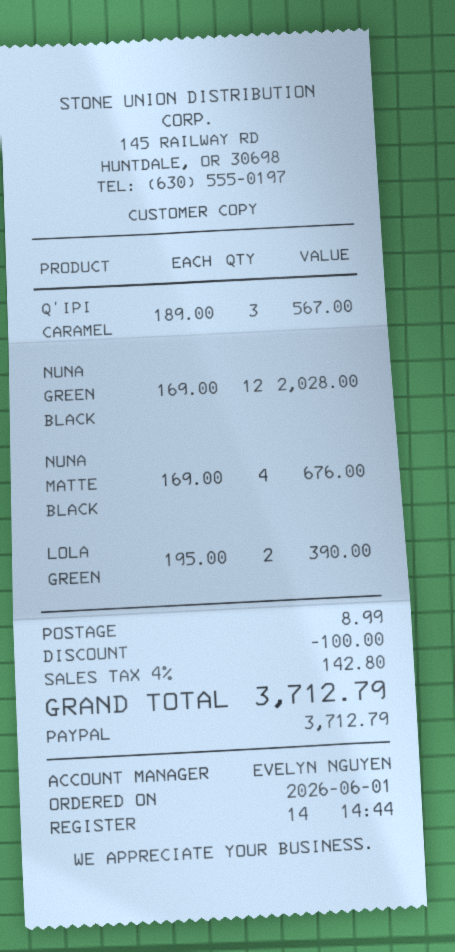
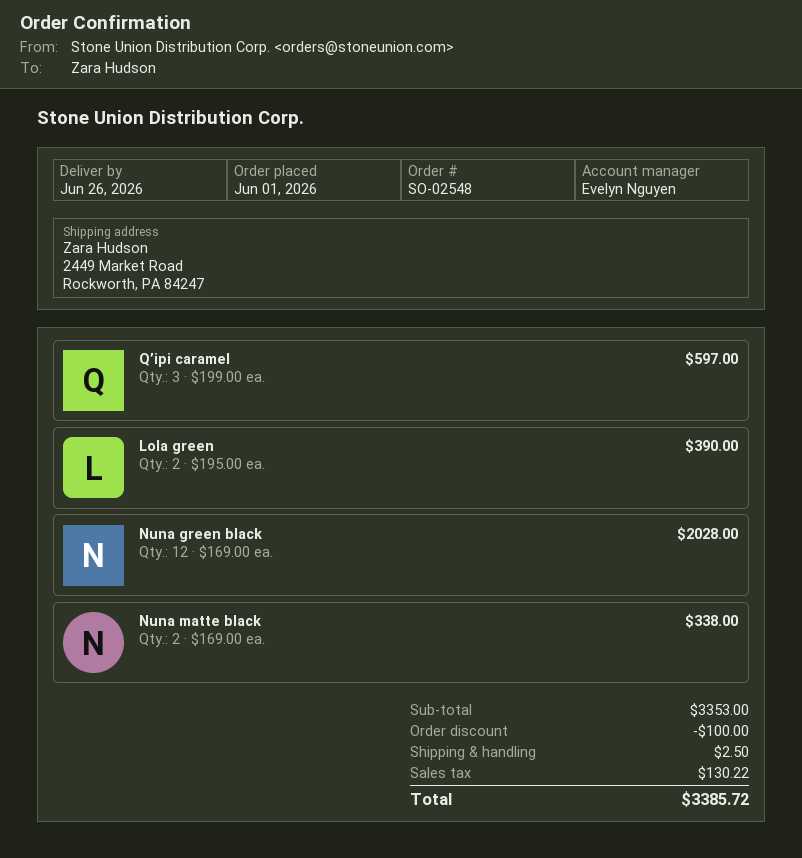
Q’IPI CARAMEL: 3 x 189.00 = 567.00 -> 3 x 199.00 = 597.00
NUNA MATTE BLACK: 4 x 169.00 = 676.00 -> 2 x 169.00 = 338.00
shipping: 8.99 -> 2.50
tax: 142.80 -> 130.22
total: 3712.79 -> 3385.72

